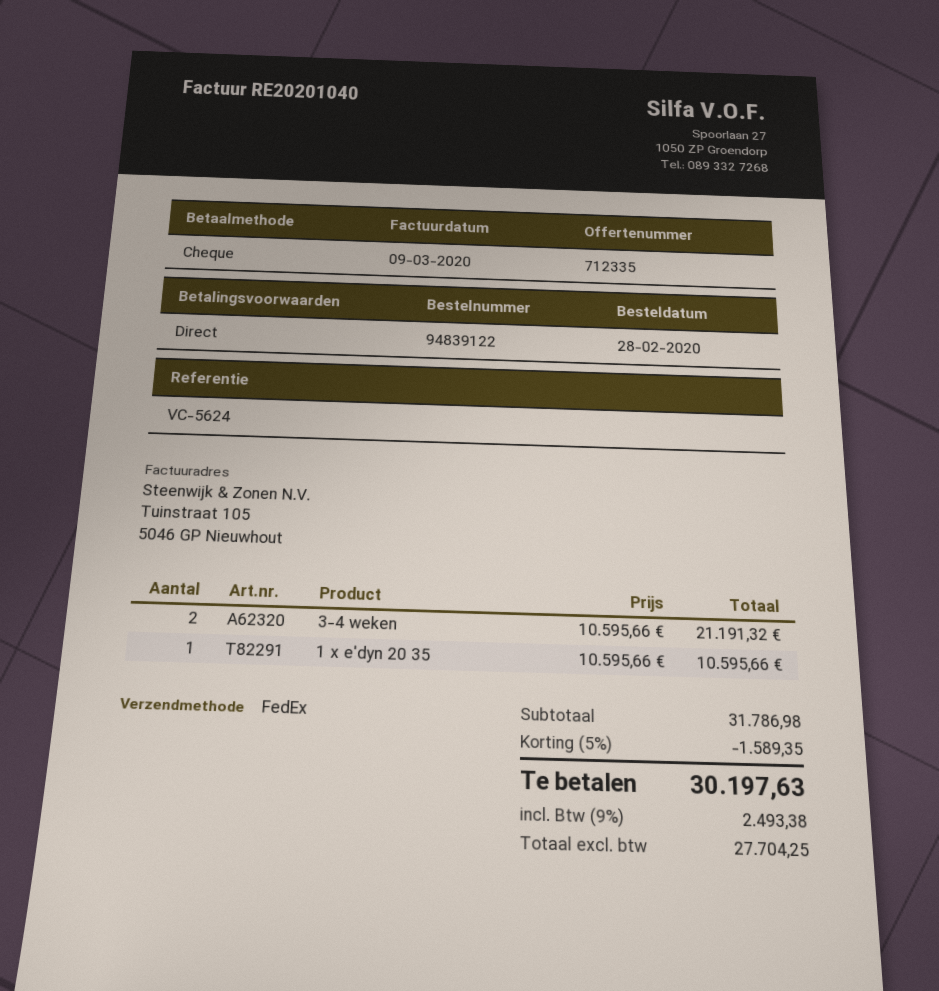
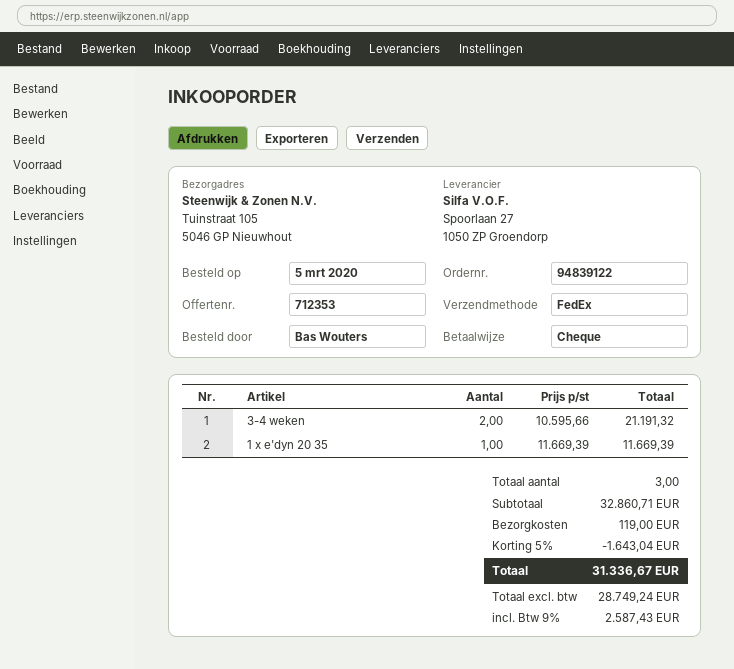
quote number: 712335 -> 712353
order date: 2020-02-28 -> 2020-03-05
1 x e'dyn 20 35: 1 x 10595.66 = 10595.66 -> 1 x 11669.39 = 11669.39
subtotal: 31786.98 -> 32860.71
discount: 5% = 1589.35 -> 5% = 1643.04
shipping: none -> 119.00
net: 27704.25 -> 28749.24
tax: 9% = 2493.38 -> 9% = 2587.43
total: 30197.63 -> 31336.67

